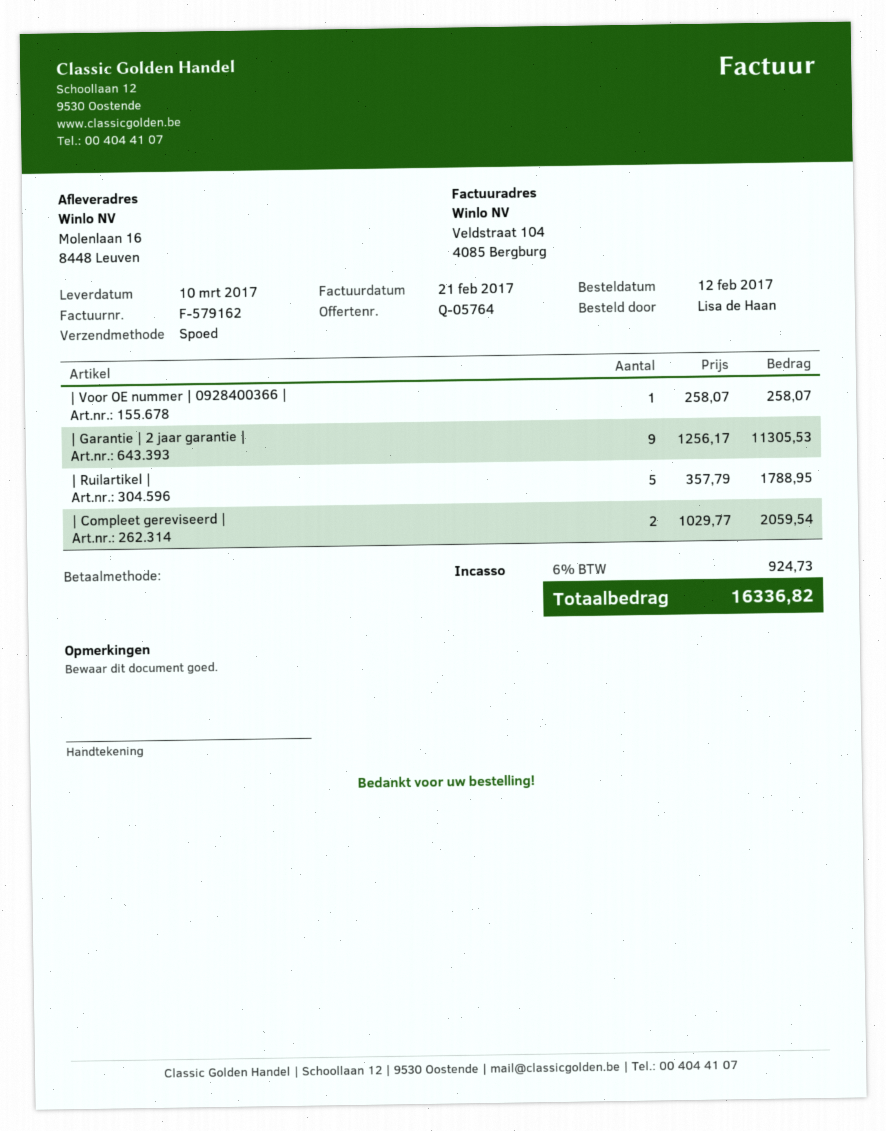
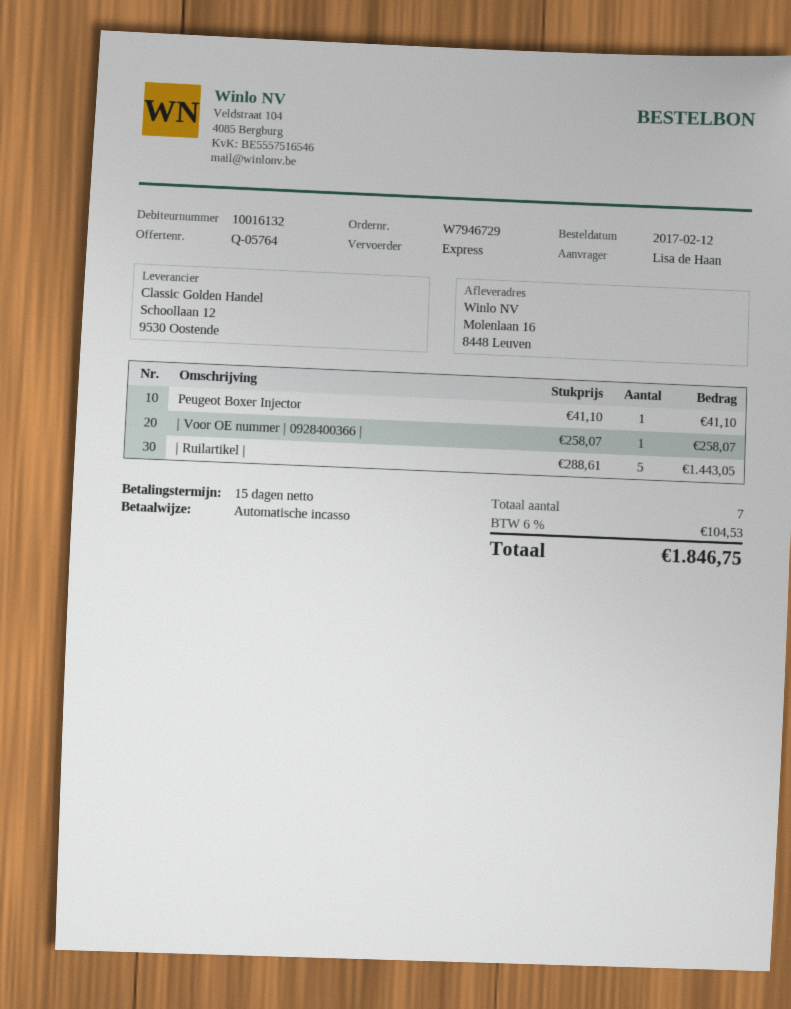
| Garantie | 2 jaar garantie |: 9 x 1256.17 = 11305.53 -> none
| Ruilartikel |: 5 x 357.79 = 1788.95 -> 5 x 288.61 = 1443.05
| Compleet gereviseerd |: 2 x 1029.77 = 2059.54 -> none
Peugeot Boxer Injector: none -> 1 x 41.10 = 41.10
tax: 6% = 924.73 -> 6% = 104.53
total: 16336.82 -> 1846.75

